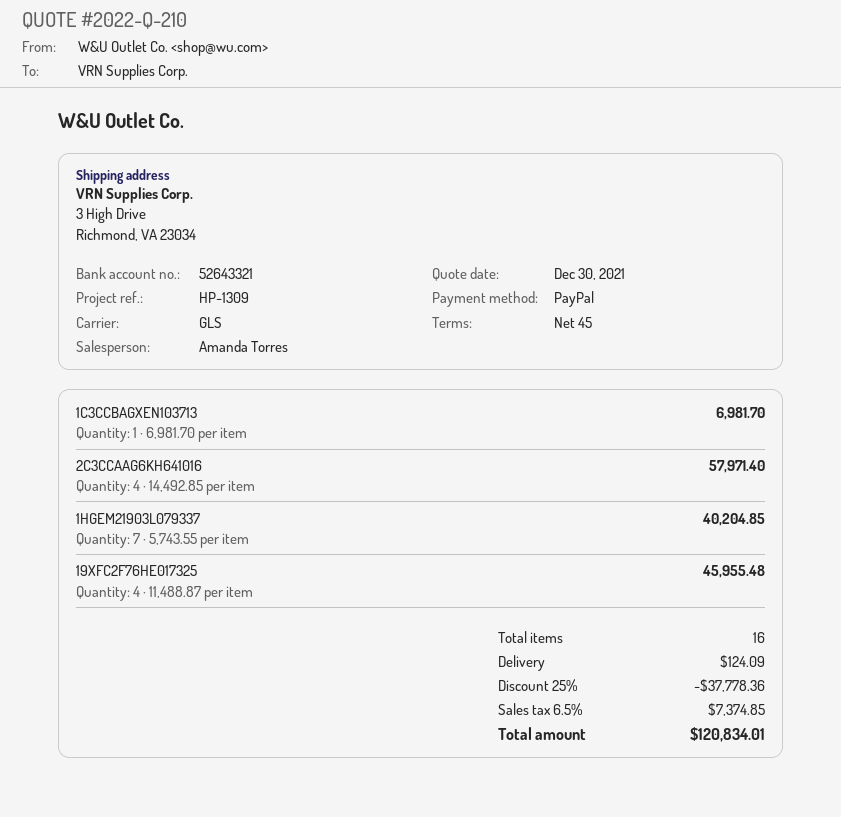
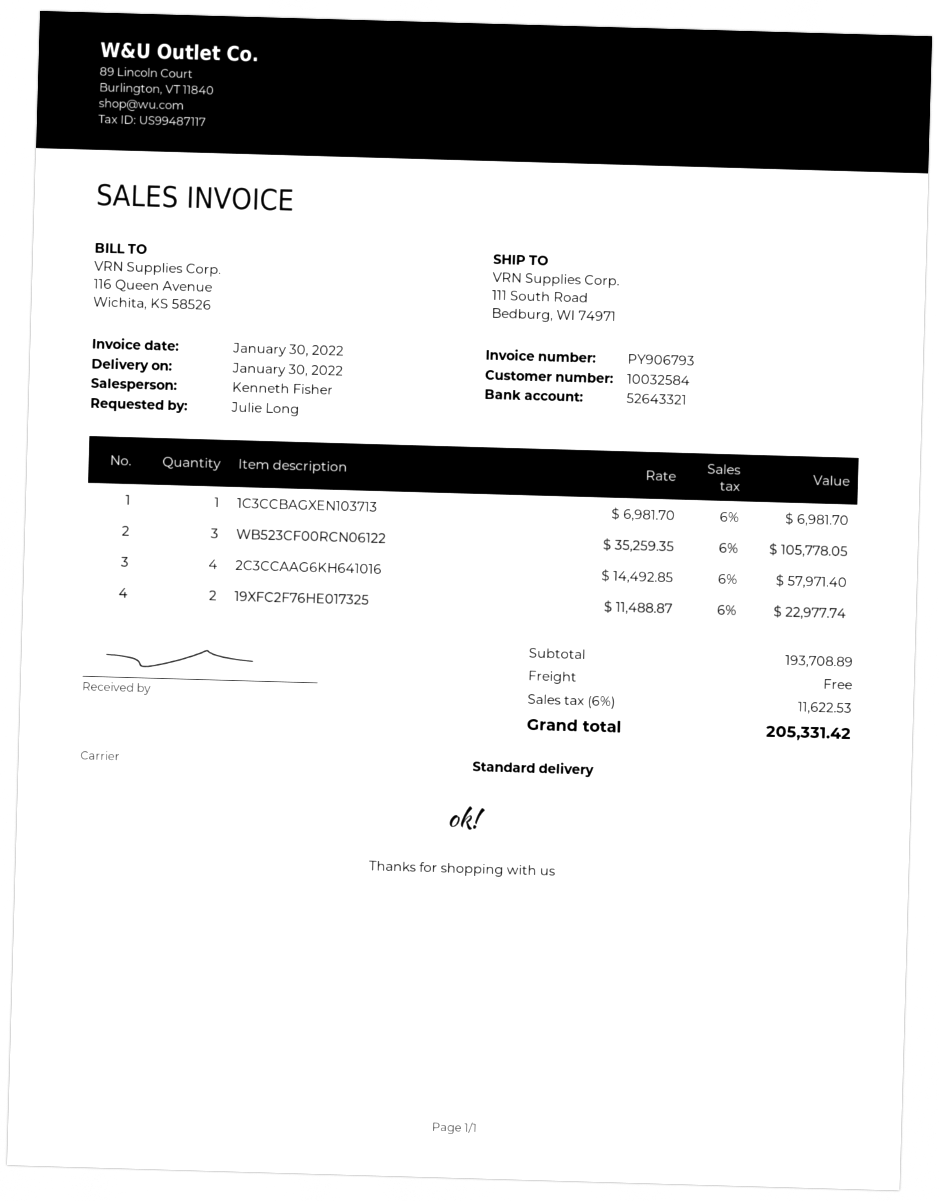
sales rep: Amanda Torres -> Kenneth Fisher
shipping method: GLS -> standard
ship to: 3 High Drive, Richmond, VA 23034 -> 111 South Road, Bedburg, WI 74971
1HGEM21903L079337: 7 x 5743.55 = 40204.85 -> none
19XFC2F76HE017325: 4 x 11488.87 = 45955.48 -> 2 x 11488.87 = 22977.74
WB523CF00RCN06122: none -> 3 x 35259.35 = 105778.05
discount: 25% = 37778.36 -> none
shipping: 124.09 -> 0.00
tax: 6.5% = 7374.85 -> 6% = 11622.53
total: 120834.01 -> 205331.42

